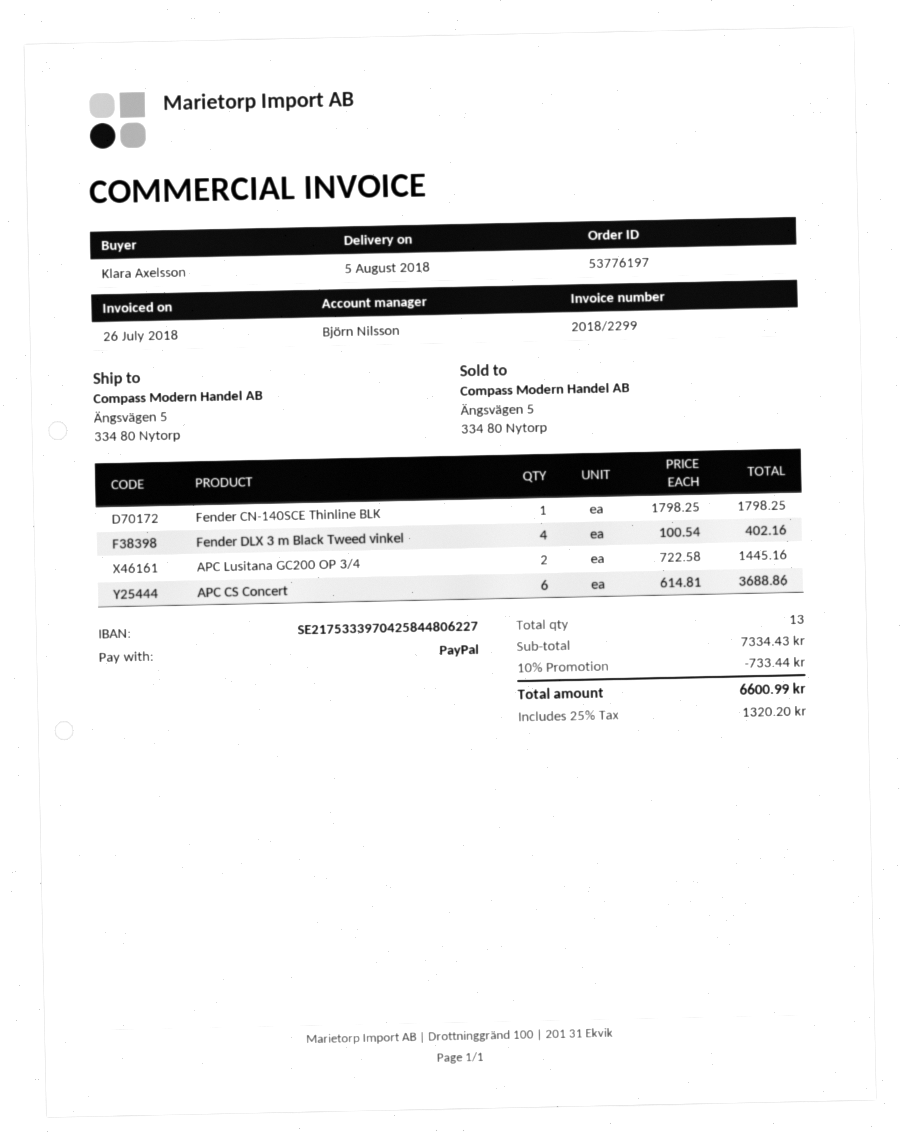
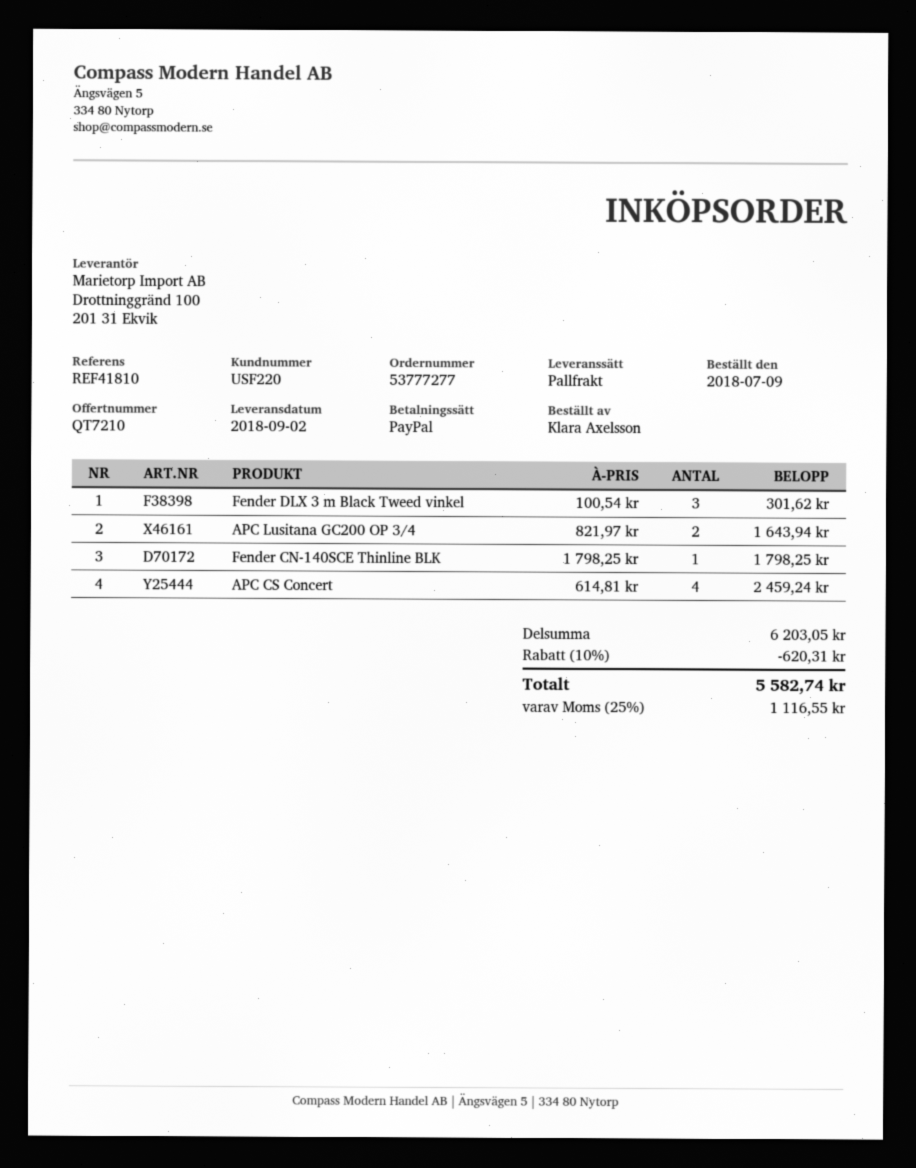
order number: 53776197 -> 53777277
delivery date: 2018-08-05 -> 2018-09-02
Fender DLX 3 m Black Tweed vinkel: 4 x 100.54 = 402.16 -> 3 x 100.54 = 301.62
APC Lusitana GC200 OP 3/4: 2 x 722.58 = 1445.16 -> 2 x 821.97 = 1643.94
APC CS Concert: 6 x 614.81 = 3688.86 -> 4 x 614.81 = 2459.24
subtotal: 7334.43 -> 6203.05
discount: 10% = 733.44 -> 10% = 620.31
tax: 25% = 1320.20 -> 25% = 1116.55
total: 6600.99 -> 5582.74

